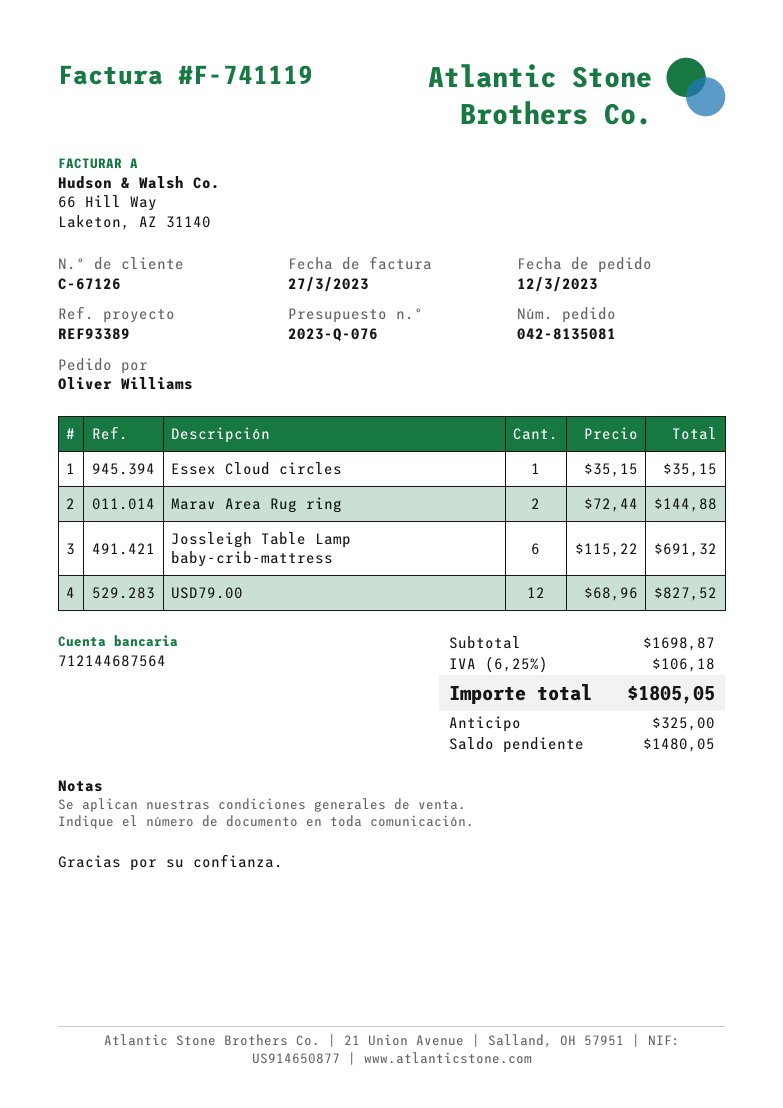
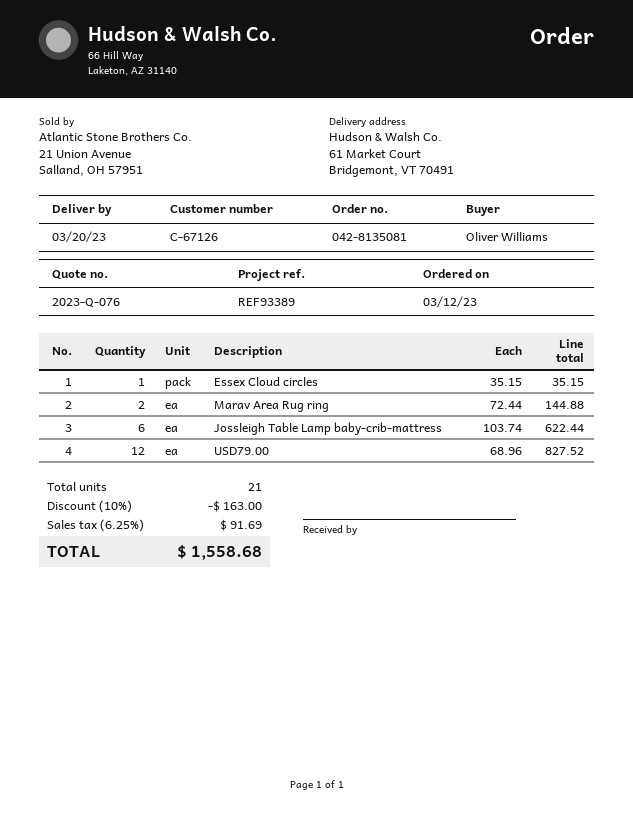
Jossleigh Table Lamp baby-crib-mattress: 6 x 115.22 = 691.32 -> 6 x 103.74 = 622.44
discount: none -> 10% = 163.00
tax: 6.25% = 106.18 -> 6.25% = 91.69
total: 1805.05 -> 1558.68

